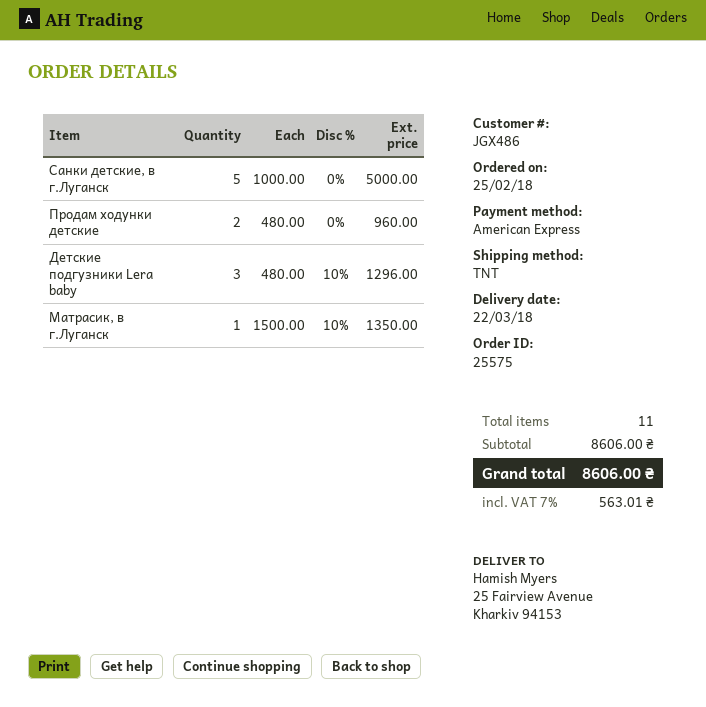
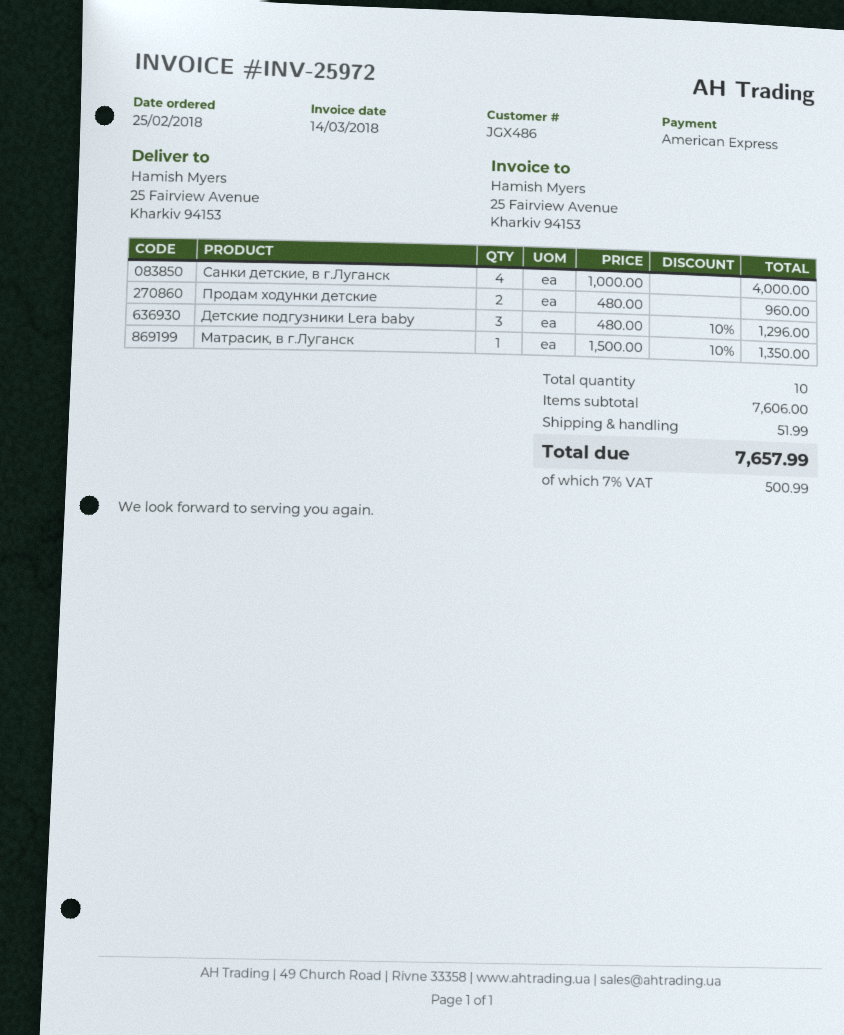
Санки детские, в г.Луганск: 5 x 1000.00 = 5000.00 -> 4 x 1000.00 = 4000.00
total quantity: 11 -> 10
subtotal: 8606.00 -> 7606.00
shipping: none -> 51.99
tax: 7% = 563.01 -> 7% = 500.99
total: 8606.00 -> 7657.99

